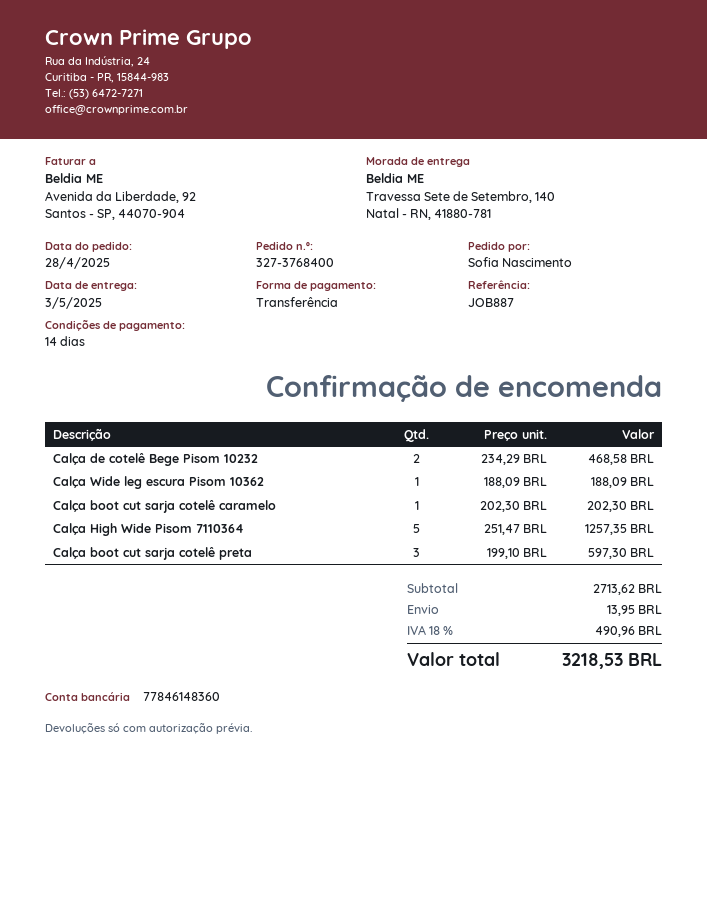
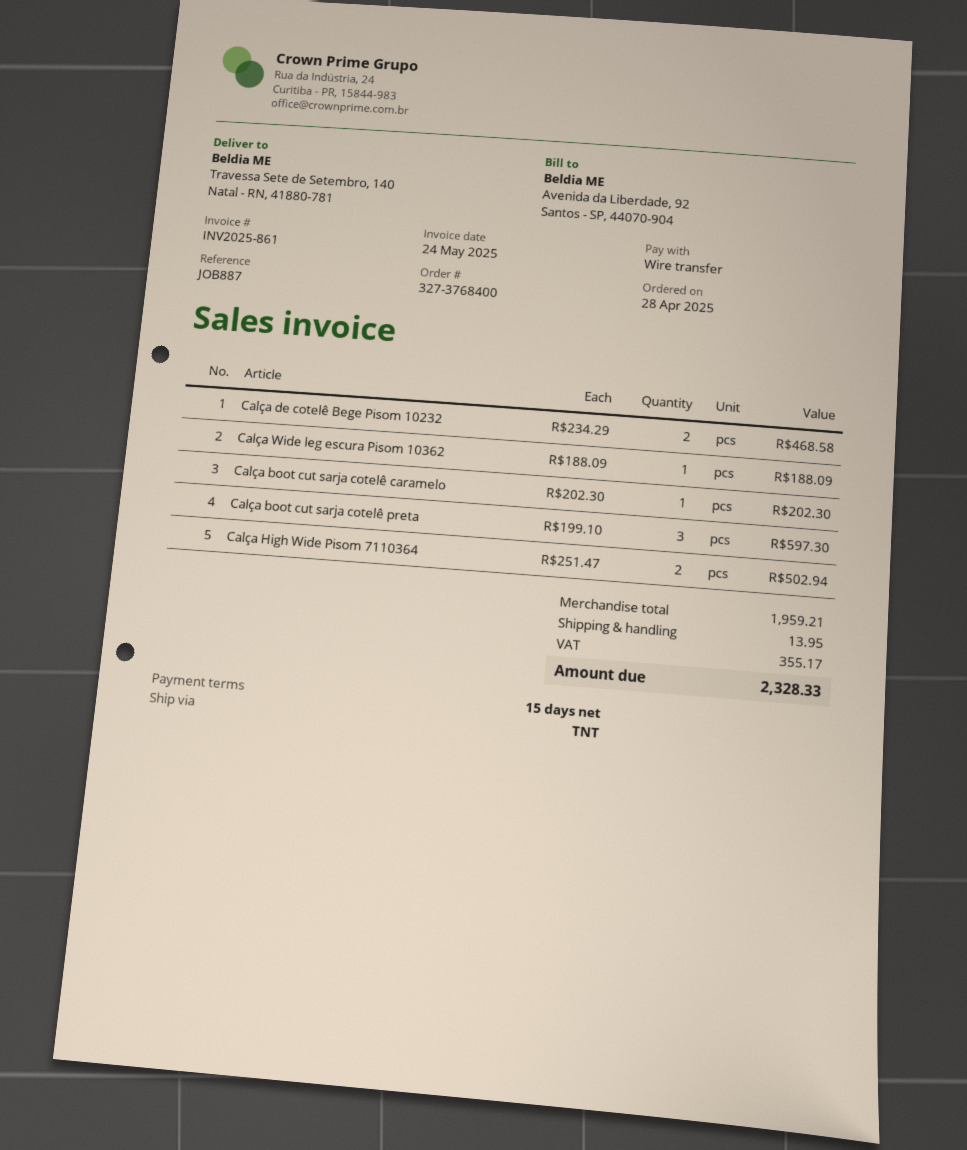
payment terms: 14 days -> 15 days
Calça High Wide Pisom 7110364: 5 x 251.47 = 1257.35 -> 2 x 251.47 = 502.94
subtotal: 2713.62 -> 1959.21
tax: 490.96 -> 355.17
total: 3218.53 -> 2328.33

